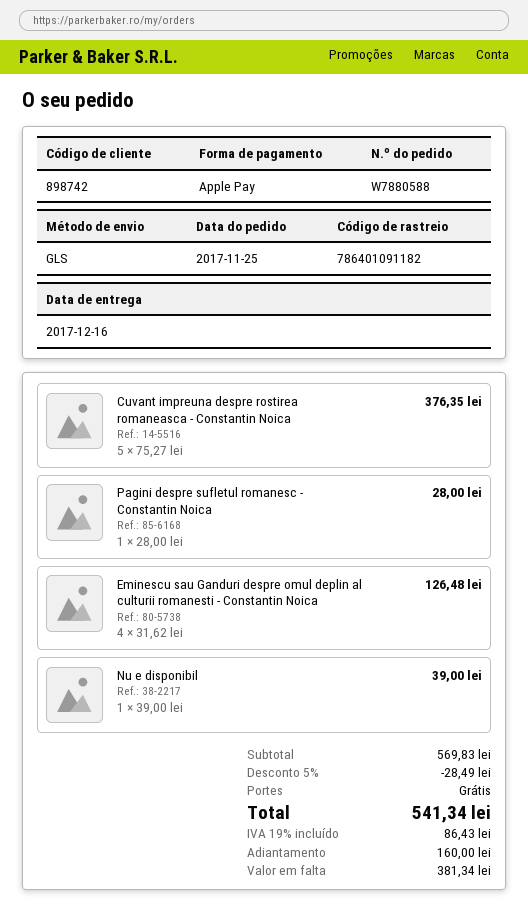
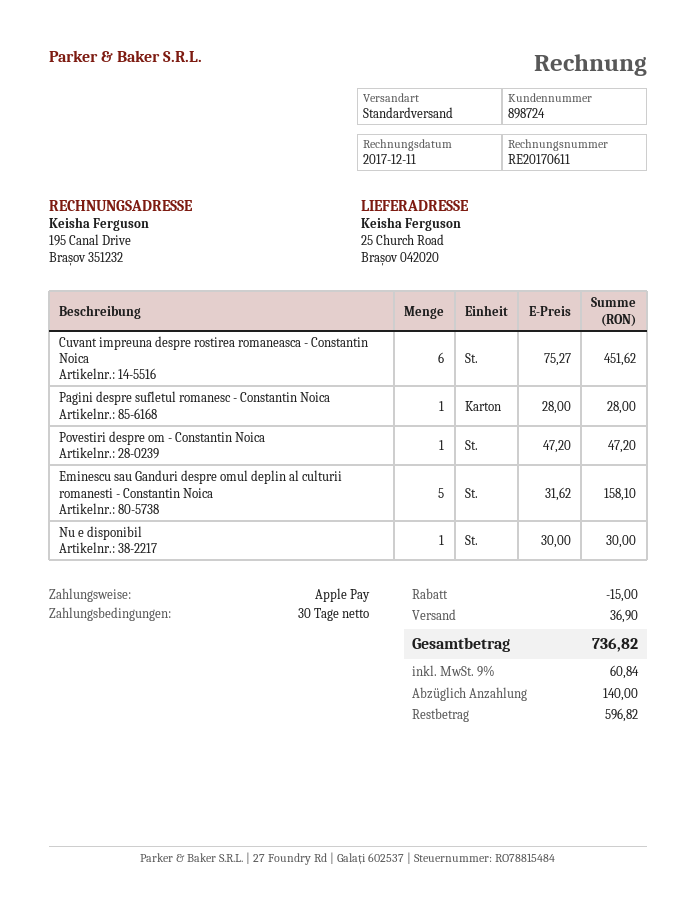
customer number: 898742 -> 898724
shipping method: GLS -> standard
Cuvant impreuna despre rostirea romaneasca - Constantin Noica: 5 x 75.27 = 376.35 -> 6 x 75.27 = 451.62
Eminescu sau Ganduri despre omul deplin al culturii romanesti - Constantin Noica: 4 x 31.62 = 126.48 -> 5 x 31.62 = 158.10
Nu e disponibil: 1 x 39.00 = 39.00 -> 1 x 30.00 = 30.00
Povestiri despre om - Constantin Noica: none -> 1 x 47.20 = 47.20
discount: 28.49 -> 15.00
shipping: 0.00 -> 36.90
tax: 19% = 86.43 -> 9% = 60.84
total: 541.34 -> 736.82
deposit: 160.00 -> 140.00
balance: 381.34 -> 596.82

